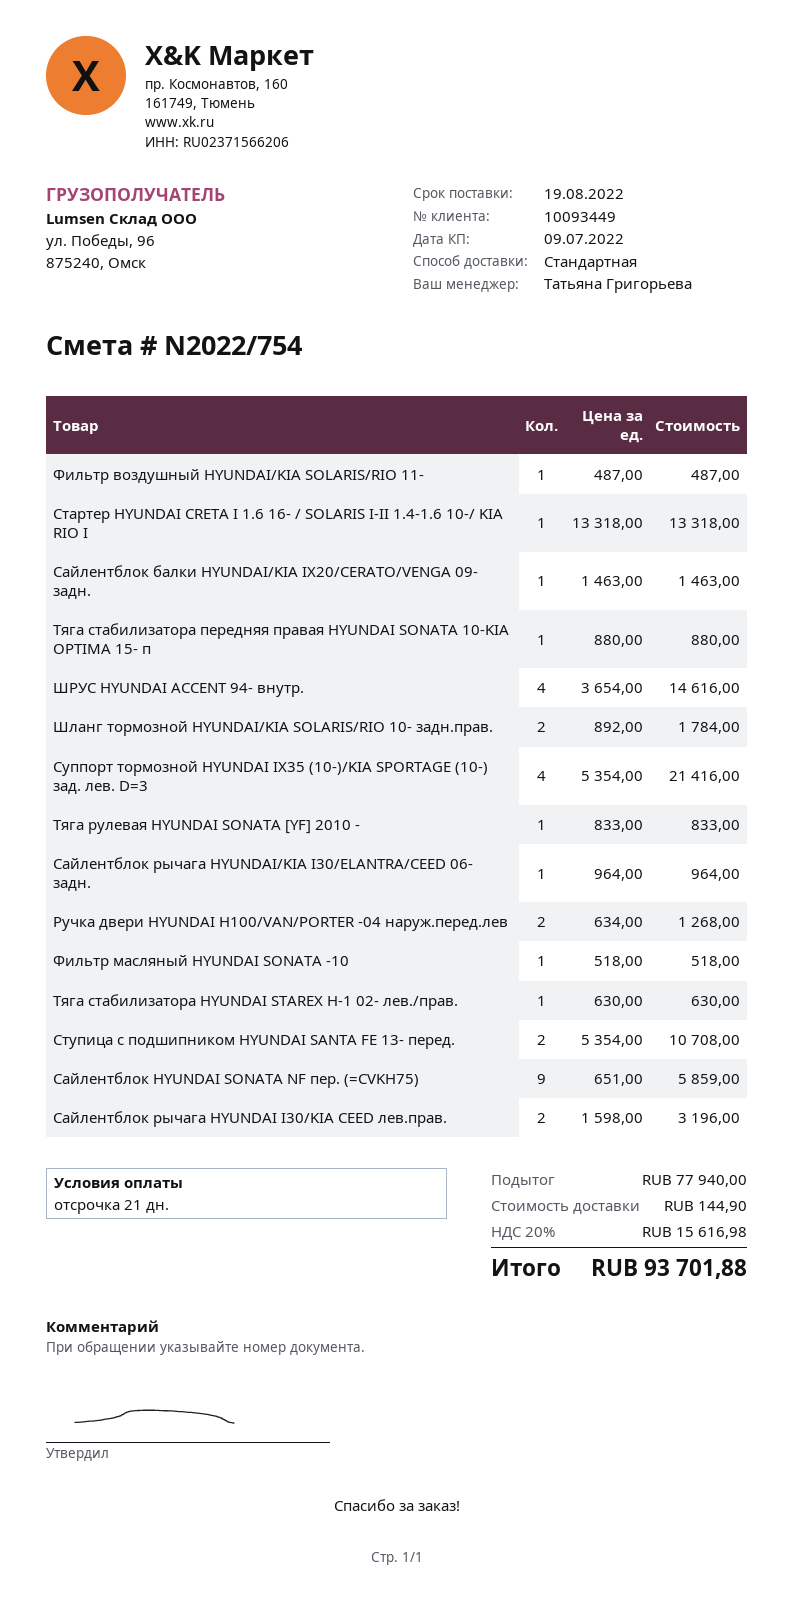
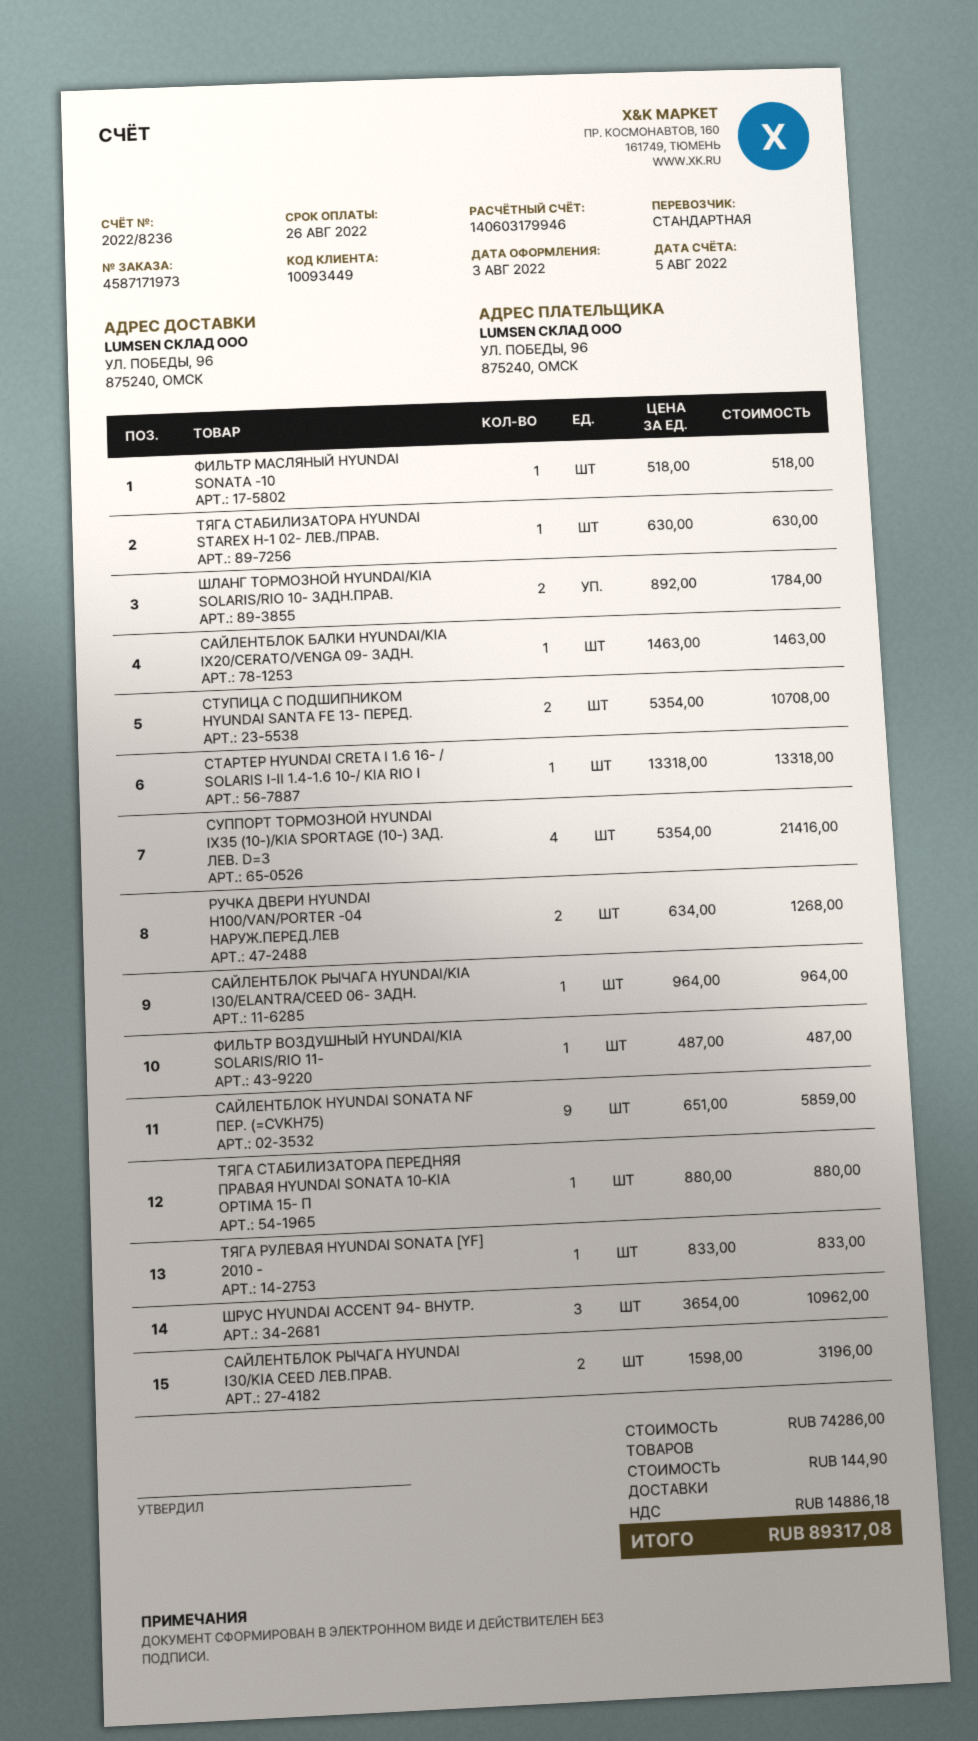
ШРУС HYUNDAI ACCENT 94- внутр.: 4 x 3654.00 = 14616.00 -> 3 x 3654.00 = 10962.00
subtotal: 77940.00 -> 74286.00
tax: 15616.98 -> 14886.18
total: 93701.88 -> 89317.08

